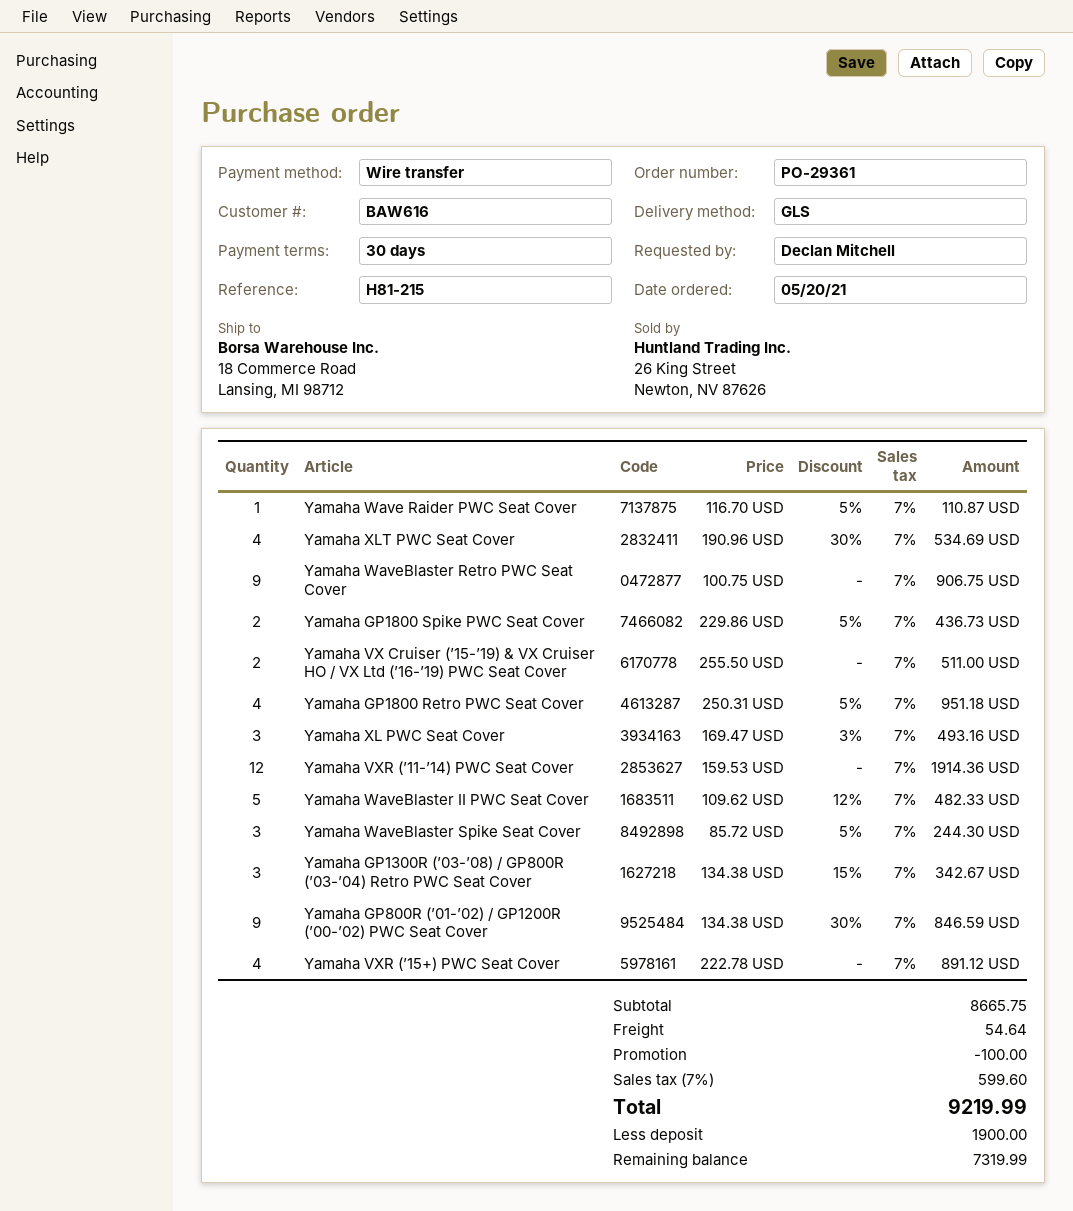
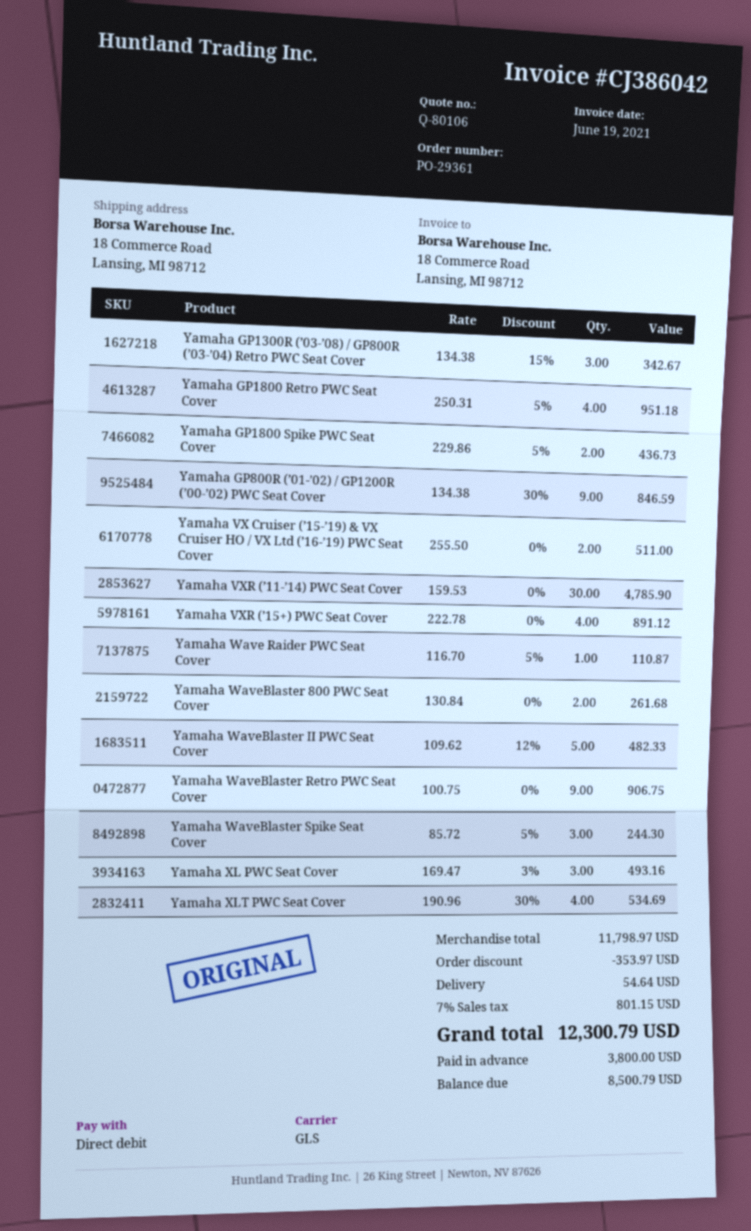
payment method: bank transfer -> direct debit
Yamaha VXR (’11-’14) PWC Seat Cover: 12 x 159.53 = 1914.36 -> 30 x 159.53 = 4785.90
Yamaha WaveBlaster 800 PWC Seat Cover: none -> 2 x 130.84 = 261.68
subtotal: 8665.75 -> 11798.97
discount: 100.00 -> 353.97
tax: 7% = 599.60 -> 7% = 801.15
total: 9219.99 -> 12300.79
deposit: 1900.00 -> 3800.00
balance: 7319.99 -> 8500.79

